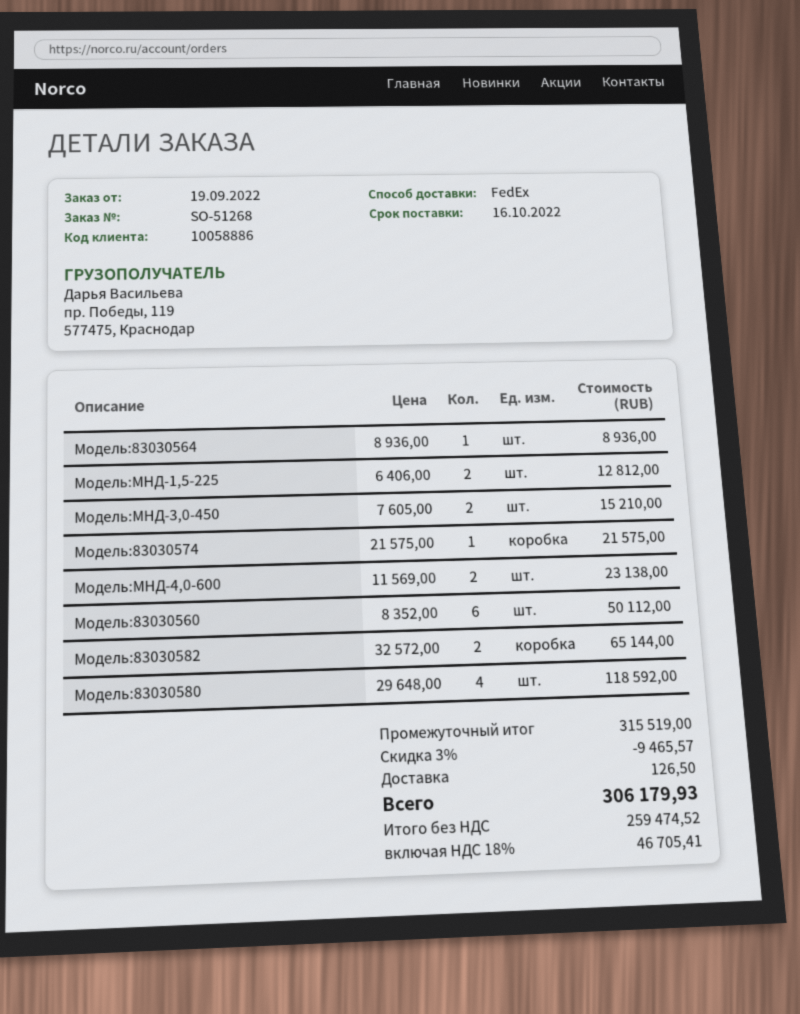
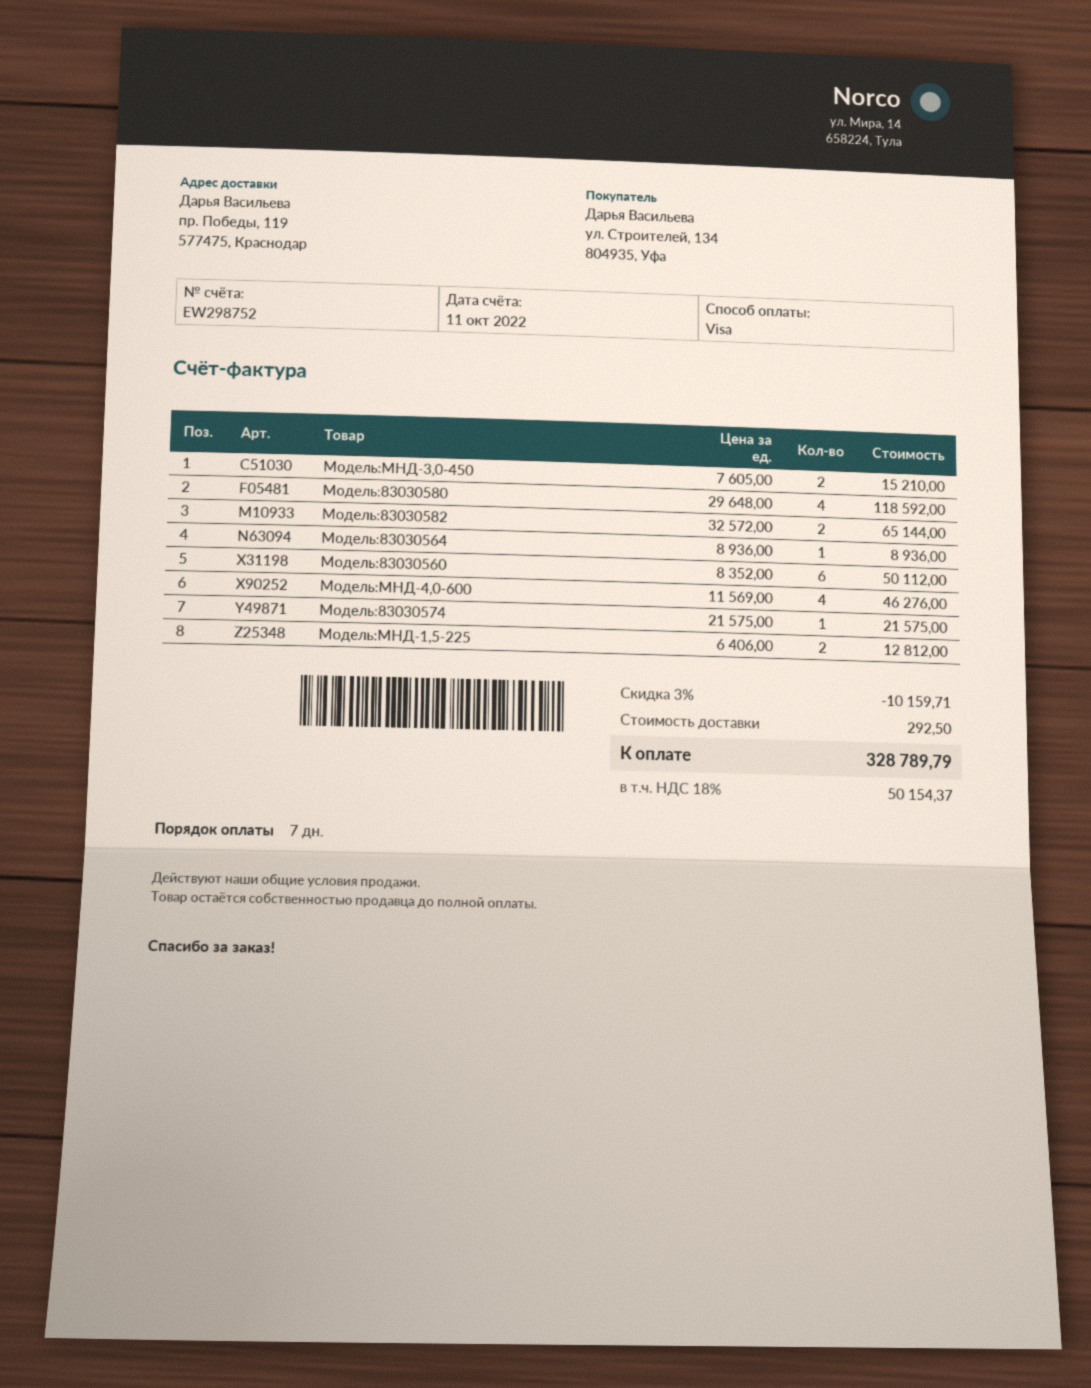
Модель:МНД-4,0-600: 2 x 11569.00 = 23138.00 -> 4 x 11569.00 = 46276.00
discount: 3% = 9465.57 -> 3% = 10159.71
shipping: 126.50 -> 292.50
tax: 18% = 46705.41 -> 18% = 50154.37
total: 306179.93 -> 328789.79

